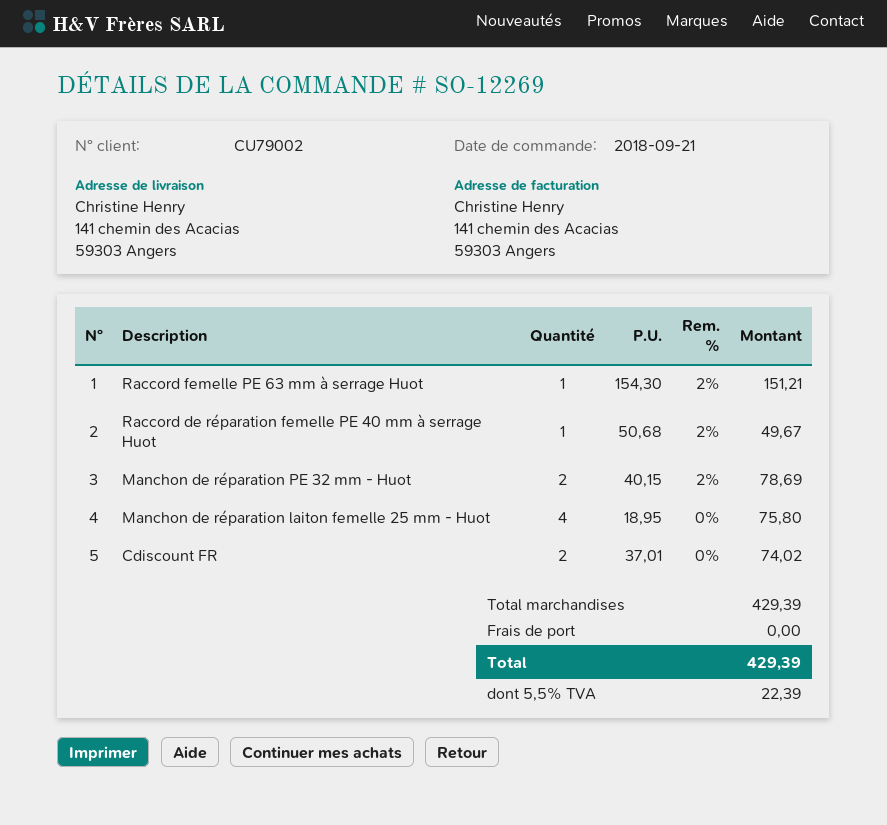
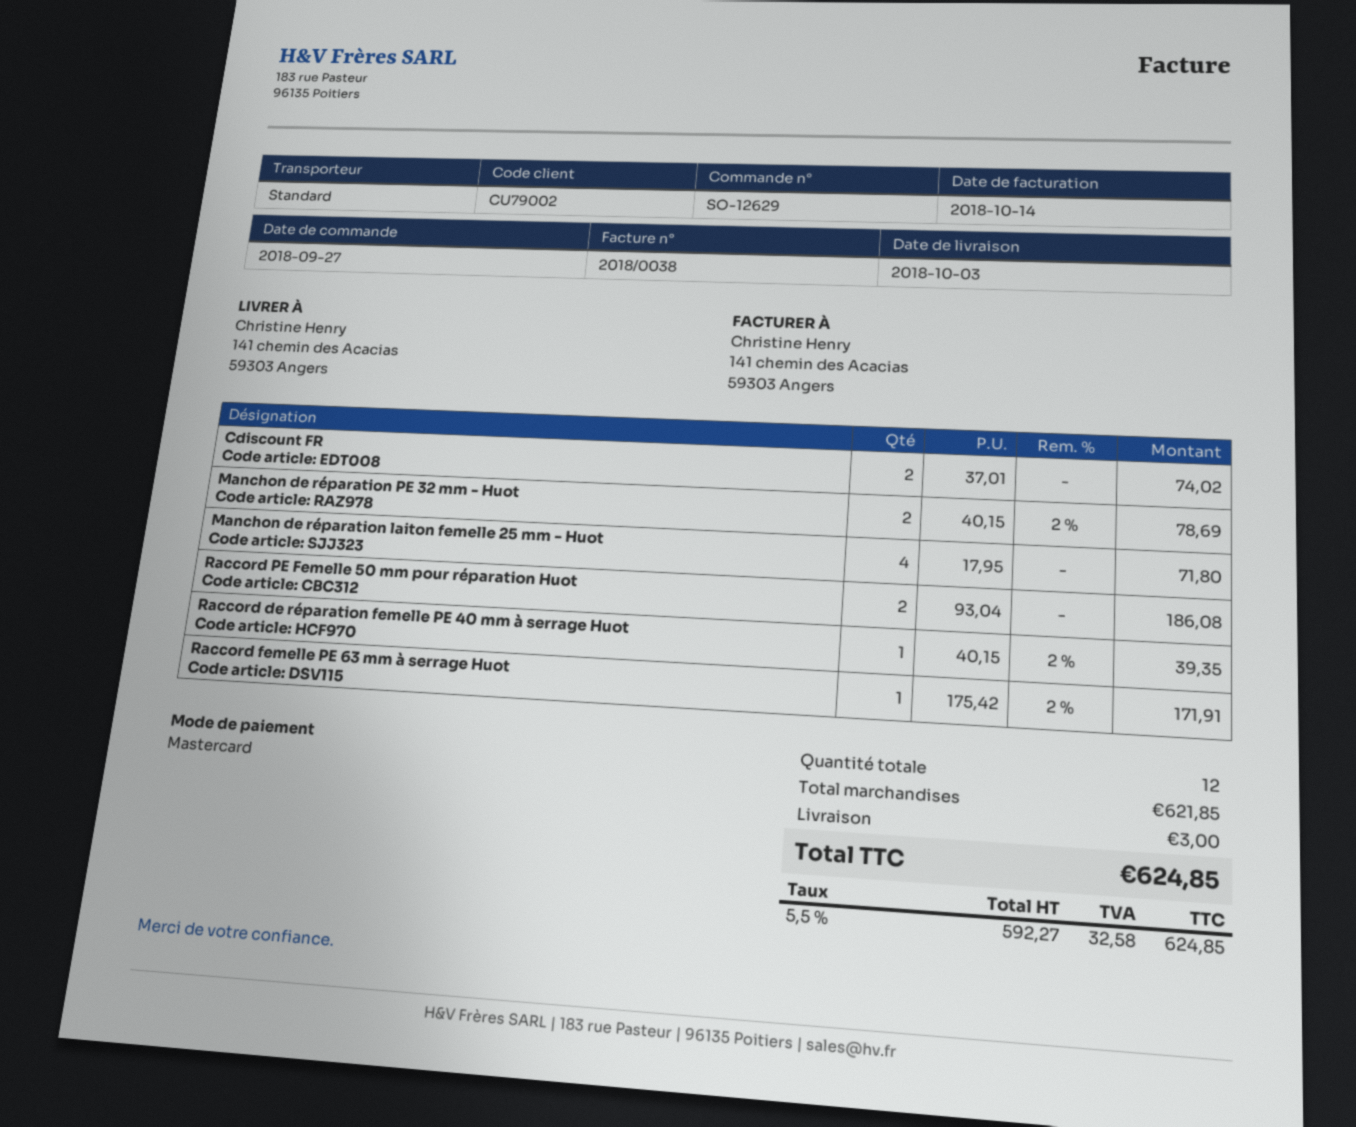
order number: SO-12269 -> SO-12629
order date: 2018-09-21 -> 2018-09-27
Raccord femelle PE 63 mm à serrage Huot: 1 x 154.30 - 2% = 151.21 -> 1 x 175.42 - 2% = 171.91
Raccord de réparation femelle PE 40 mm à serrage Huot: 1 x 50.68 - 2% = 49.67 -> 1 x 40.15 - 2% = 39.35
Manchon de réparation laiton femelle 25 mm - Huot: 4 x 18.95 = 75.80 -> 4 x 17.95 = 71.80
Raccord PE Femelle 50 mm pour réparation Huot: none -> 2 x 93.04 = 186.08
subtotal: 429.39 -> 621.85
shipping: 0.00 -> 3.00
tax: 5.5% = 22.39 -> 5.5% = 32.58
total: 429.39 -> 624.85

